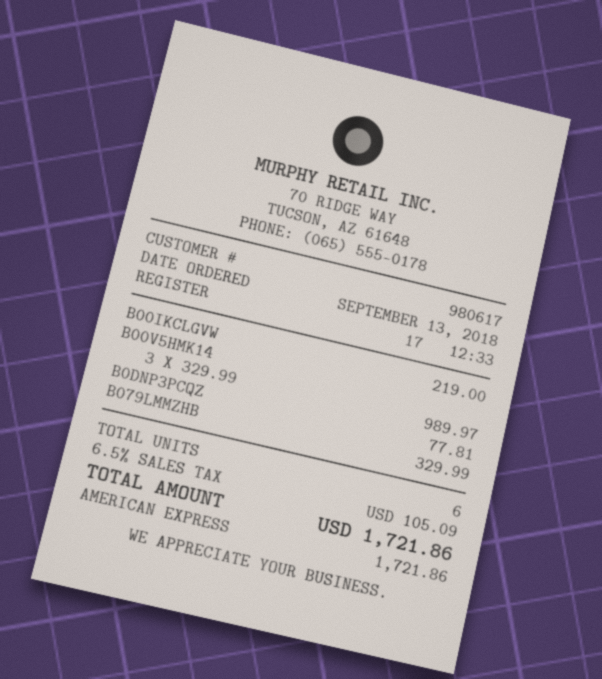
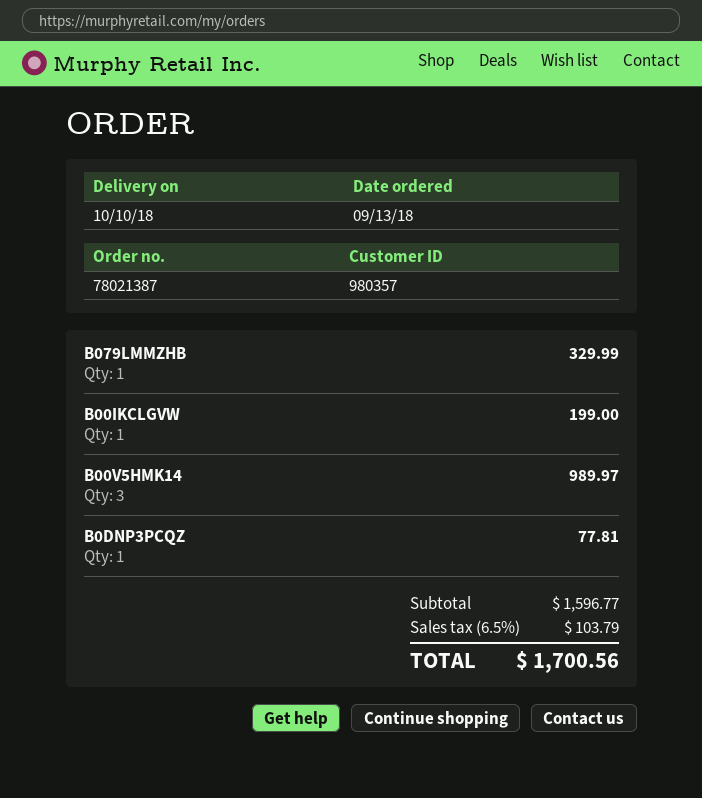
customer number: 980617 -> 980357
B00IKCLGVW: 1 for 219.00 -> 1 for 199.00
tax: 6.5% = 105.09 -> 6.5% = 103.79
total: 1721.86 -> 1700.56

